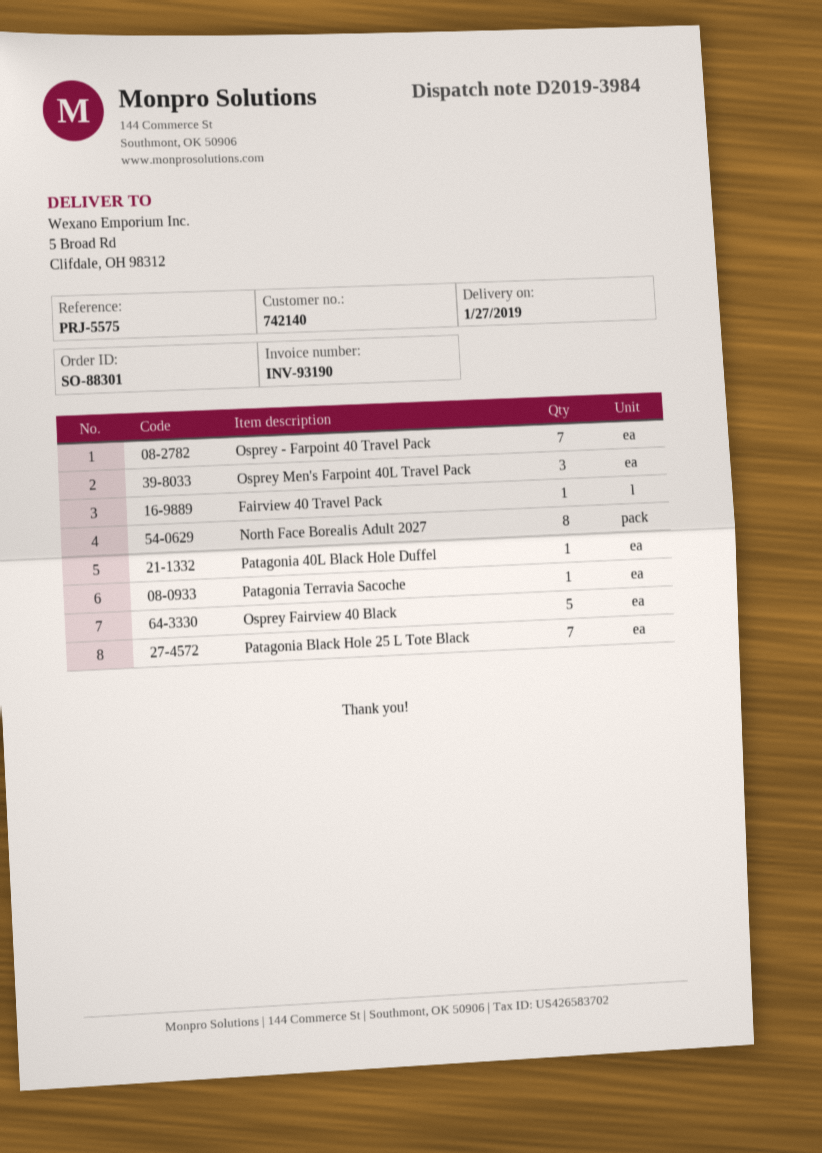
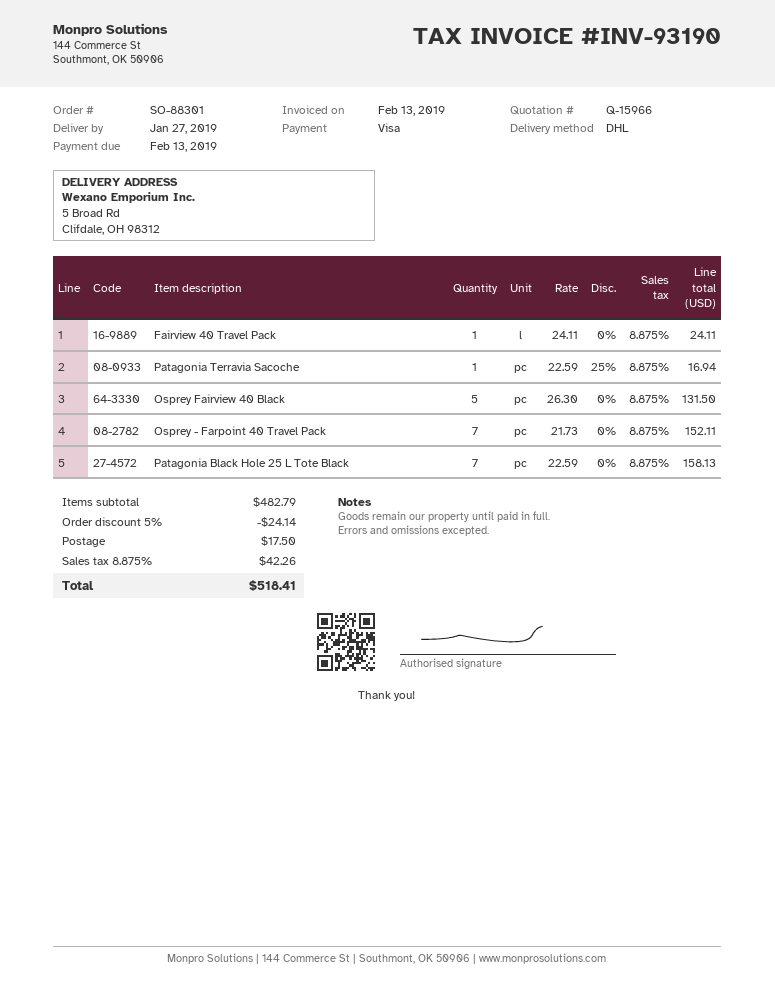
Osprey Men's Farpoint 40L Travel Pack: 3 -> none
North Face Borealis Adult 2027: 8 -> none
Patagonia 40L Black Hole Duffel: 1 -> none

